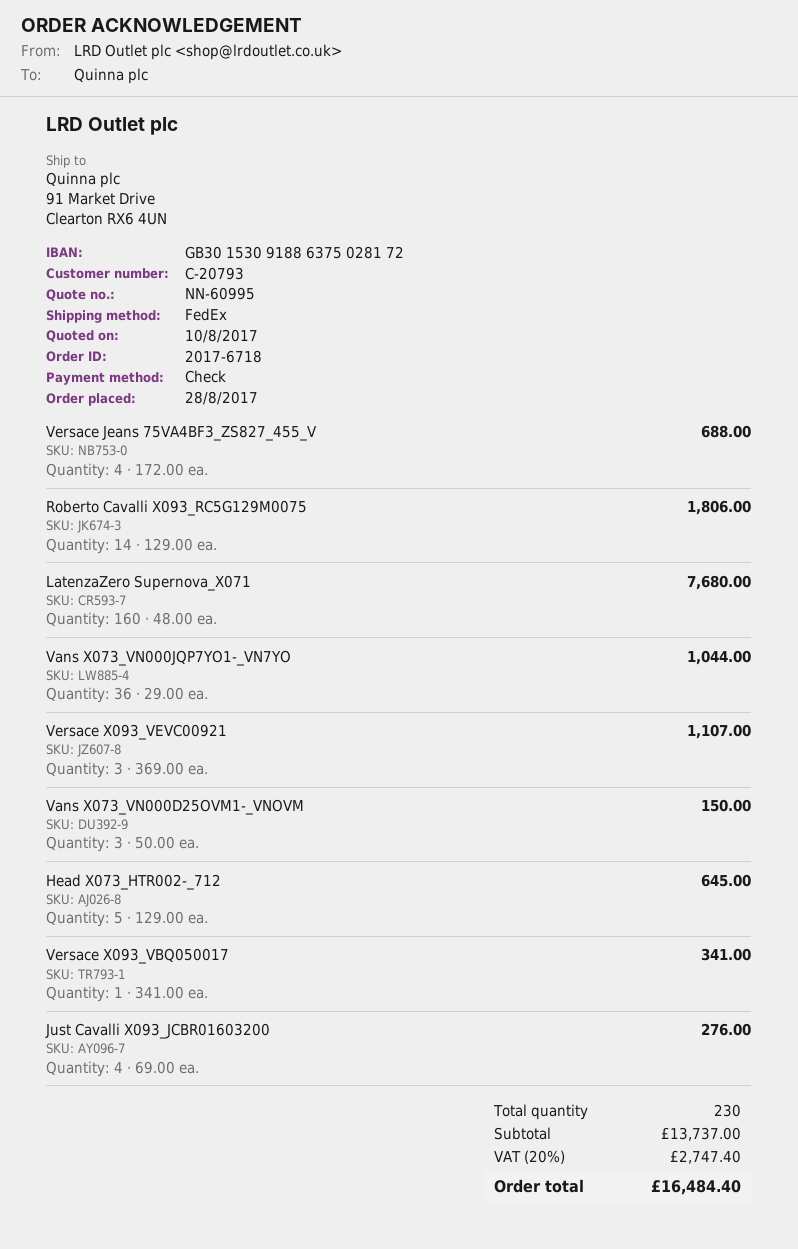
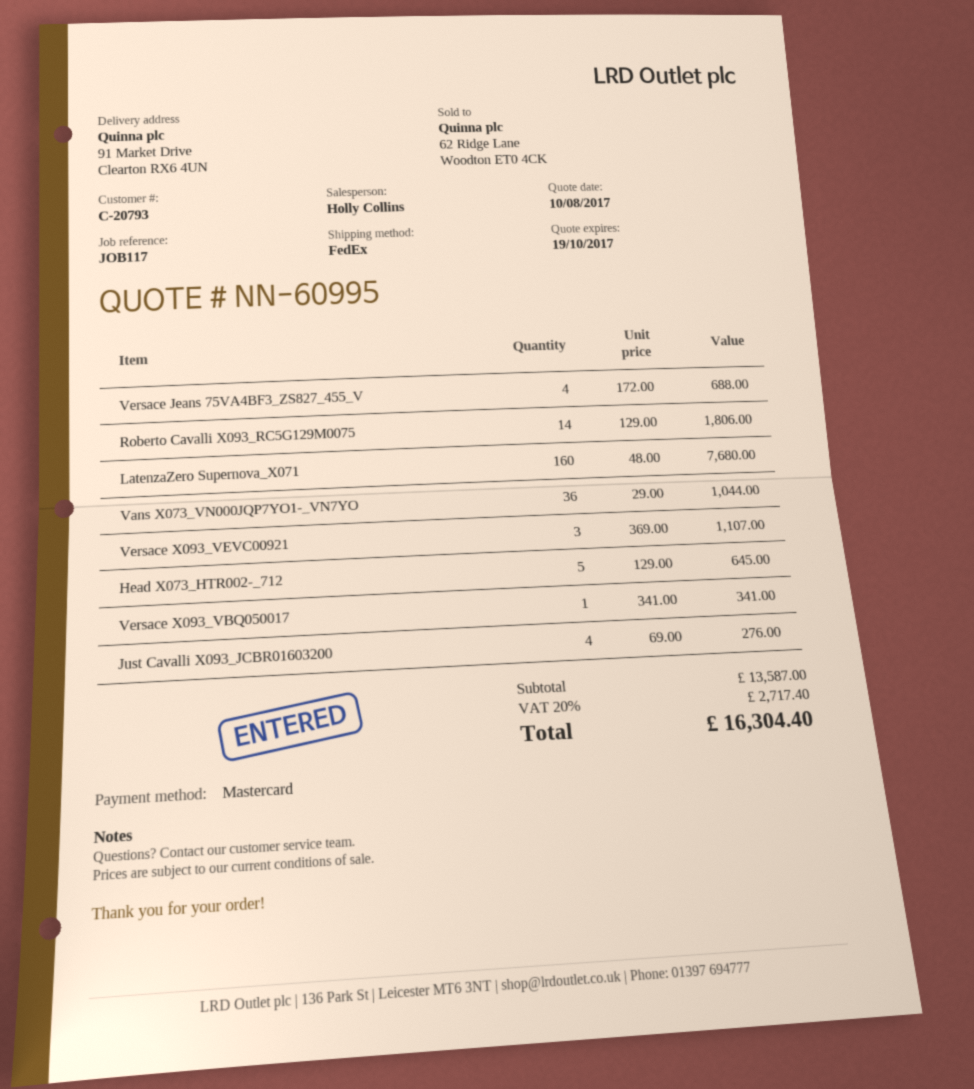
payment method: cheque -> Mastercard
Vans X073_VN000D25OVM1-_VNOVM: 3 x 50.00 = 150.00 -> none
subtotal: 13737.00 -> 13587.00
tax: 20% = 2747.40 -> 20% = 2717.40
total: 16484.40 -> 16304.40

